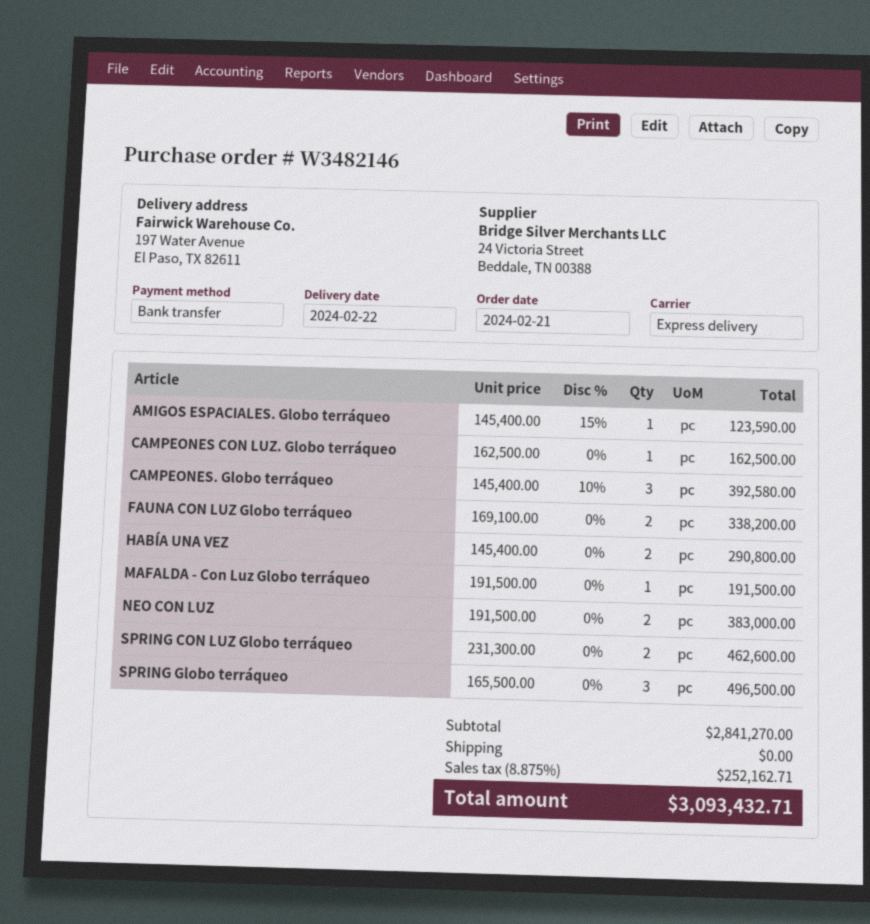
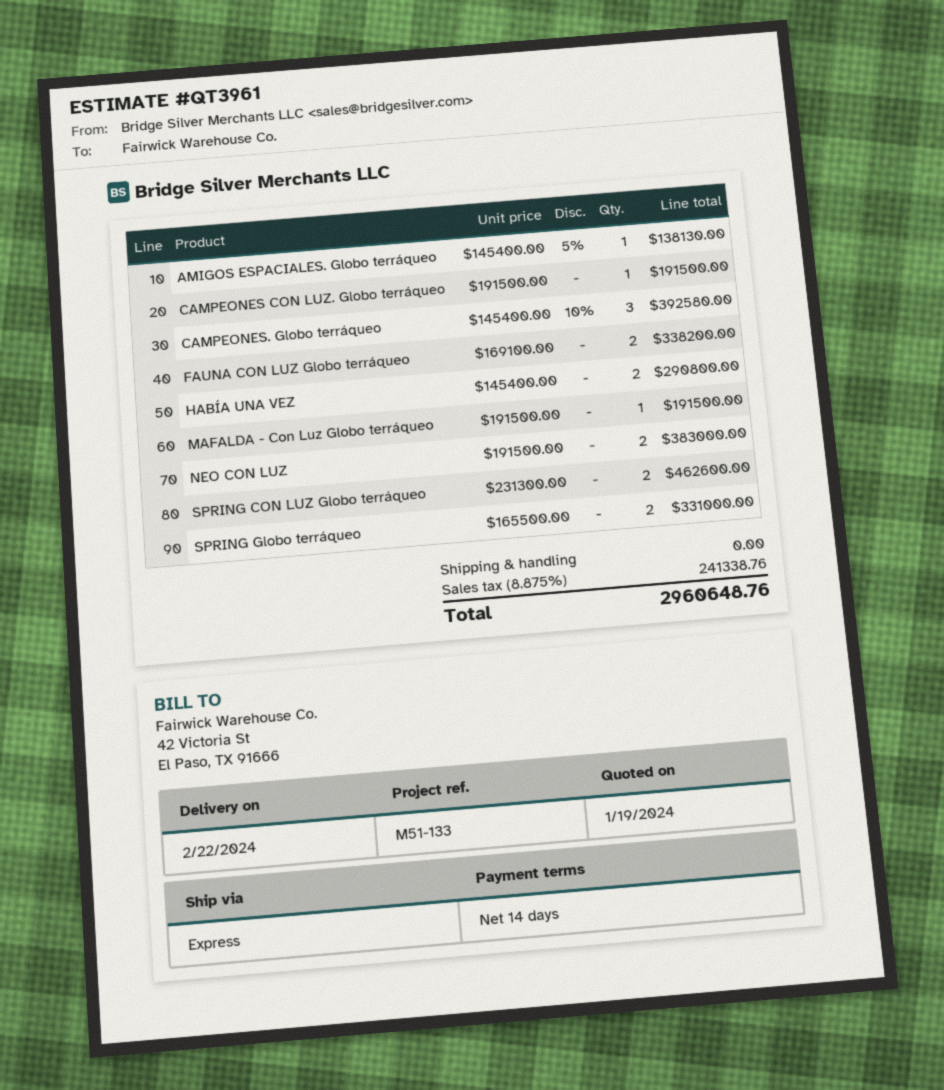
AMIGOS ESPACIALES. Globo terráqueo: 1 x 145400.00 - 15% = 123590.00 -> 1 x 145400.00 - 5% = 138130.00
CAMPEONES CON LUZ. Globo terráqueo: 1 x 162500.00 = 162500.00 -> 1 x 191500.00 = 191500.00
SPRING Globo terráqueo: 3 x 165500.00 = 496500.00 -> 2 x 165500.00 = 331000.00
tax: 8.875% = 252162.71 -> 8.875% = 241338.76
total: 3093432.71 -> 2960648.76

